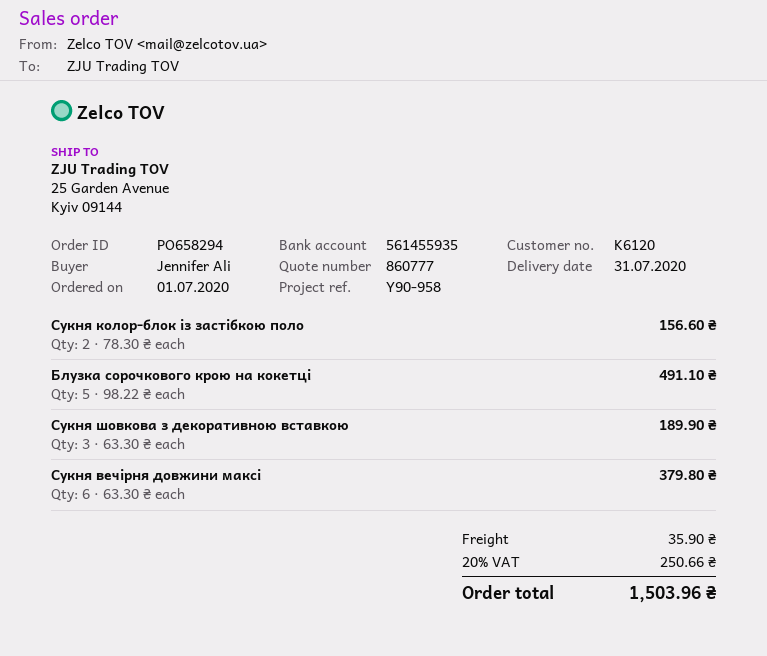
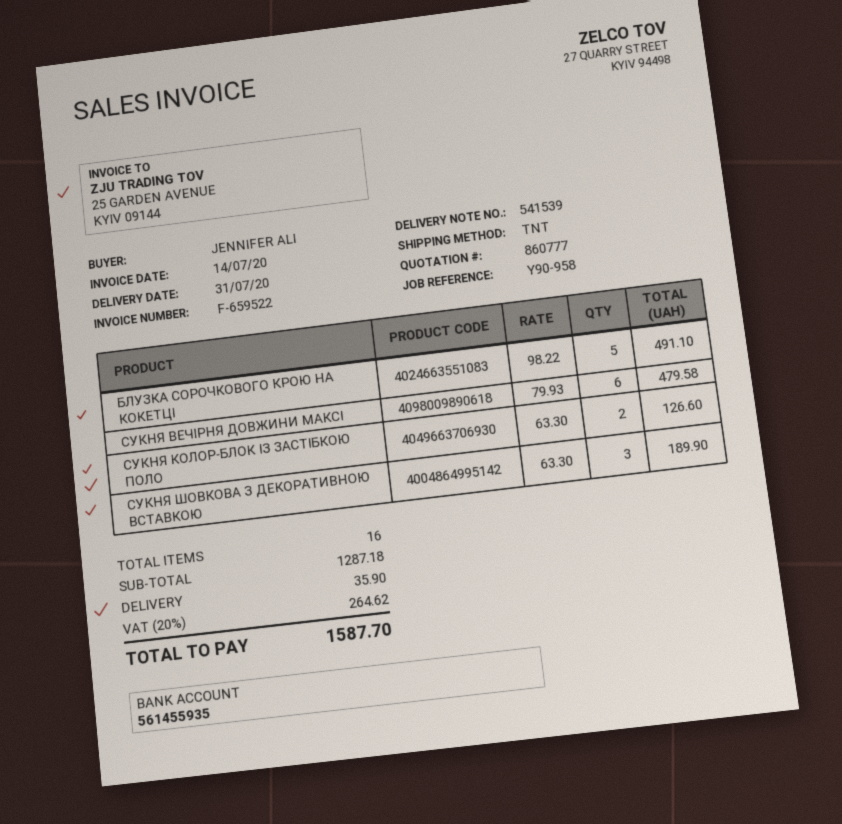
Сукня колор-блок із застібкою поло: 2 x 78.30 = 156.60 -> 2 x 63.30 = 126.60
Сукня вечірня довжини максі: 6 x 63.30 = 379.80 -> 6 x 79.93 = 479.58
tax: 20% = 250.66 -> 20% = 264.62
total: 1503.96 -> 1587.70

